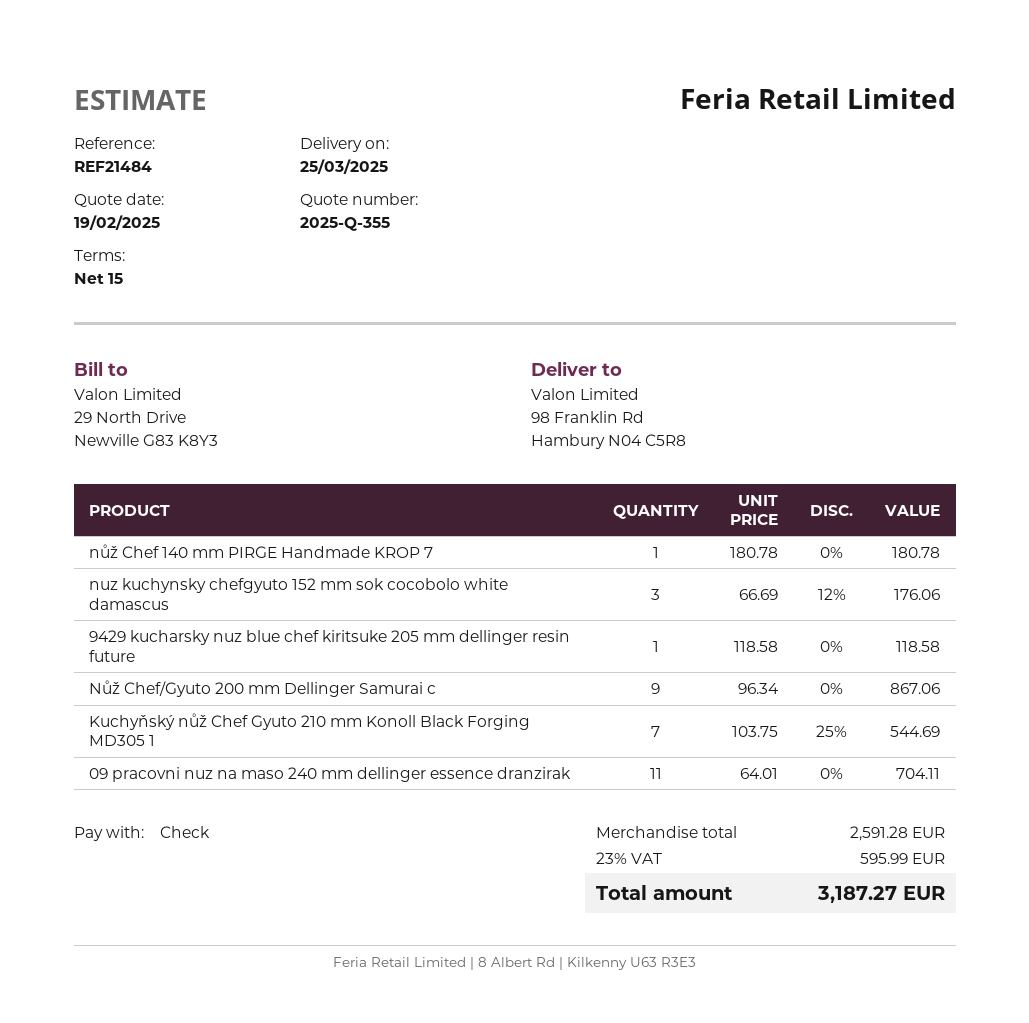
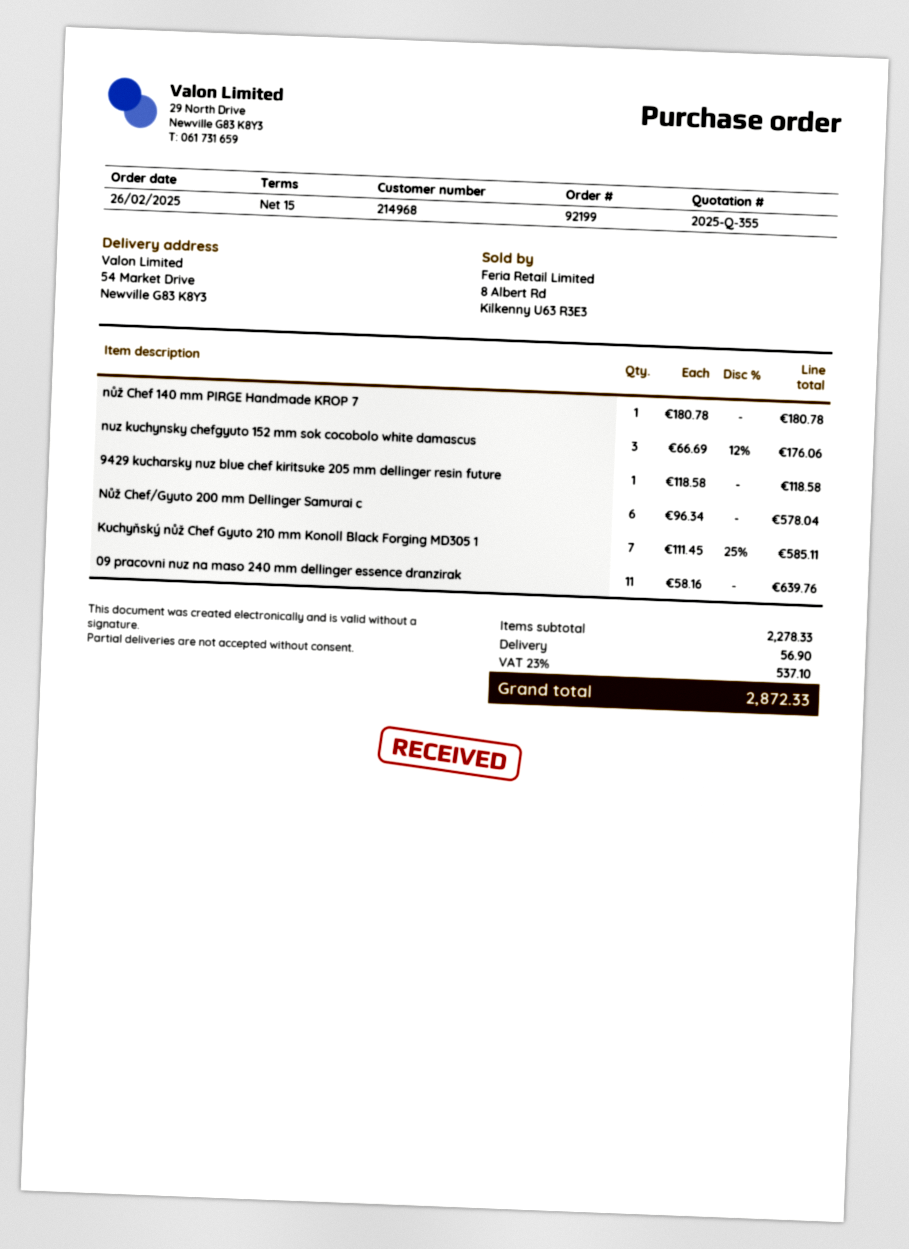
ship to: 98 Franklin Rd, Hambury N04 C5R8 -> 54 Market Drive, Newville G83 K8Y3
Nůž Chef/Gyuto 200 mm Dellinger Samurai c: 9 x 96.34 = 867.06 -> 6 x 96.34 = 578.04
Kuchyňský nůž Chef Gyuto 210 mm Konoll Black Forging MD305 1: 7 x 103.75 - 25% = 544.69 -> 7 x 111.45 - 25% = 585.11
09 pracovni nuz na maso 240 mm dellinger essence dranzirak: 11 x 64.01 = 704.11 -> 11 x 58.16 = 639.76
subtotal: 2591.28 -> 2278.33
shipping: none -> 56.90
tax: 23% = 595.99 -> 23% = 537.10
total: 3187.27 -> 2872.33

